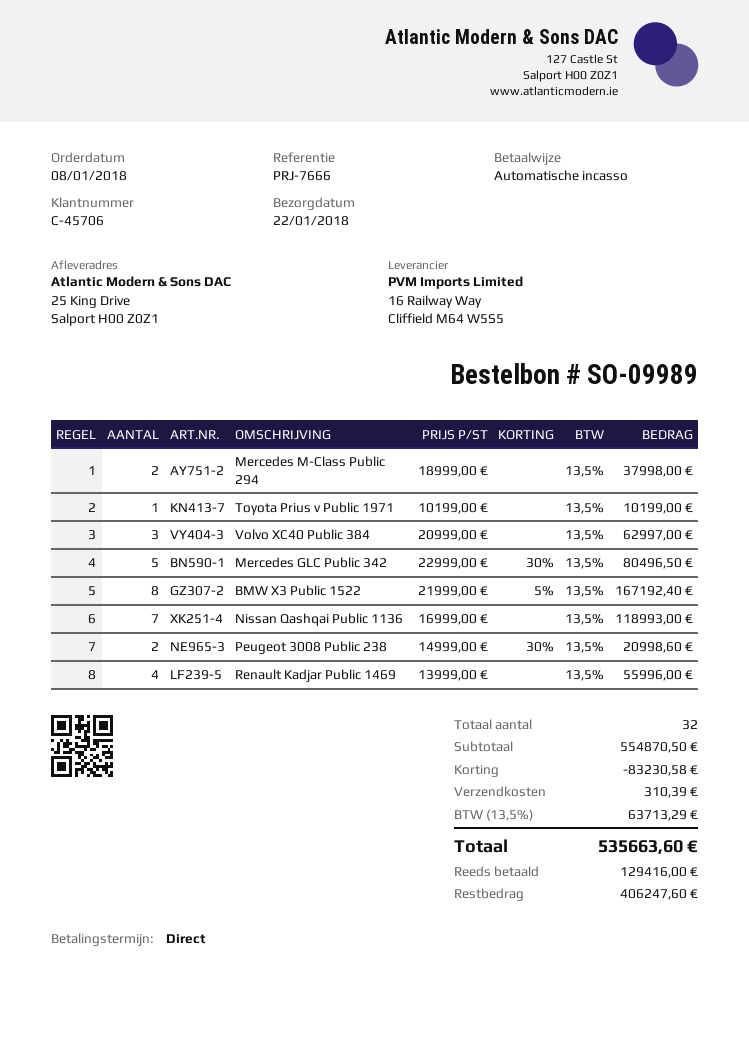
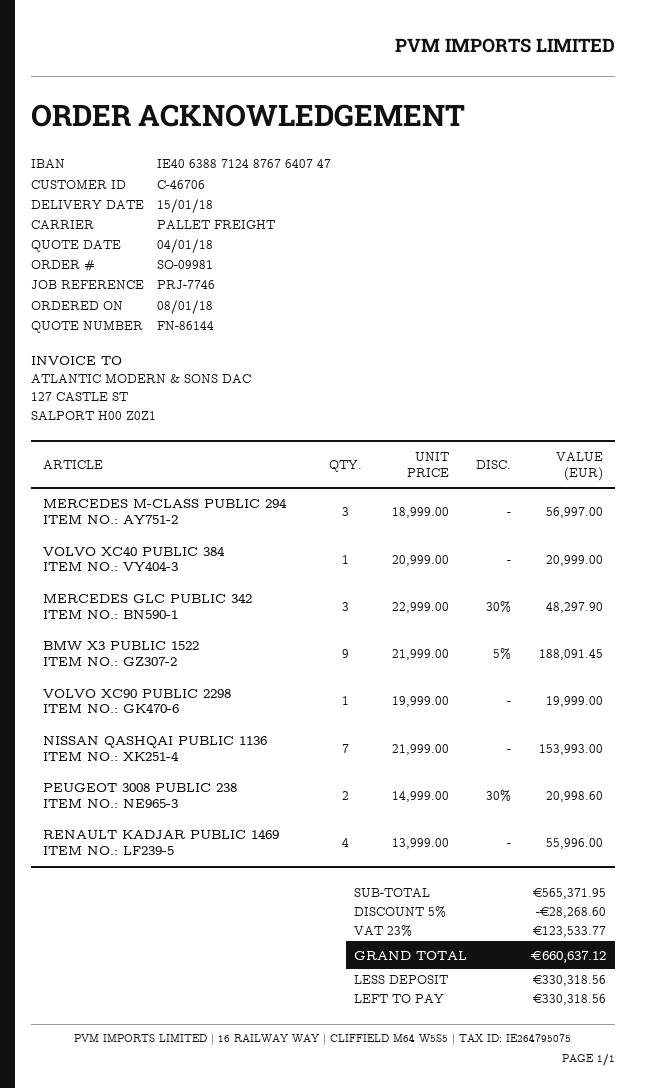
order number: SO-09989 -> SO-09981
delivery date: 2018-01-22 -> 2018-01-15
customer number: C-45706 -> C-46706
reference: PRJ-7666 -> PRJ-7746
Mercedes M-Class Public 294: 2 x 18999.00 = 37998.00 -> 3 x 18999.00 = 56997.00
Toyota Prius v Public 1971: 1 x 10199.00 = 10199.00 -> none
Volvo XC40 Public 384: 3 x 20999.00 = 62997.00 -> 1 x 20999.00 = 20999.00
Mercedes GLC Public 342: 5 x 22999.00 - 30% = 80496.50 -> 3 x 22999.00 - 30% = 48297.90
BMW X3 Public 1522: 8 x 21999.00 - 5% = 167192.40 -> 9 x 21999.00 - 5% = 188091.45
Nissan Qashqai Public 1136: 7 x 16999.00 = 118993.00 -> 7 x 21999.00 = 153993.00
VOLVO XC90 PUBLIC 2298: none -> 1 x 19999.00 = 19999.00
subtotal: 554870.50 -> 565371.95
discount: 83230.58 -> 28268.60
shipping: 310.39 -> none
tax: 13.5% = 63713.29 -> 23% = 123533.77
total: 535663.60 -> 660637.12
deposit: 129416.00 -> 330318.56
balance: 406247.60 -> 330318.56

